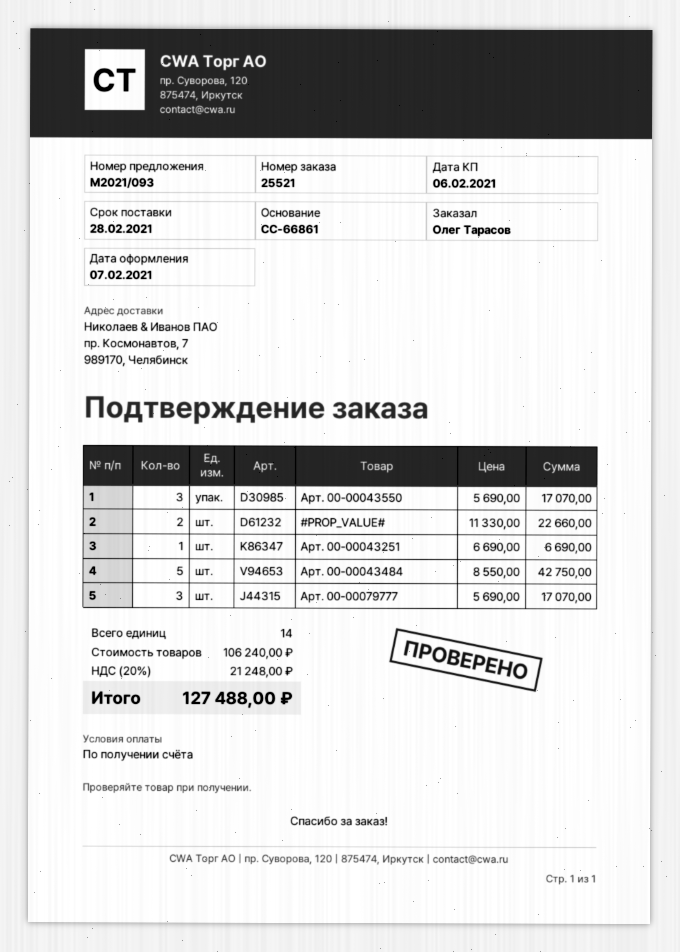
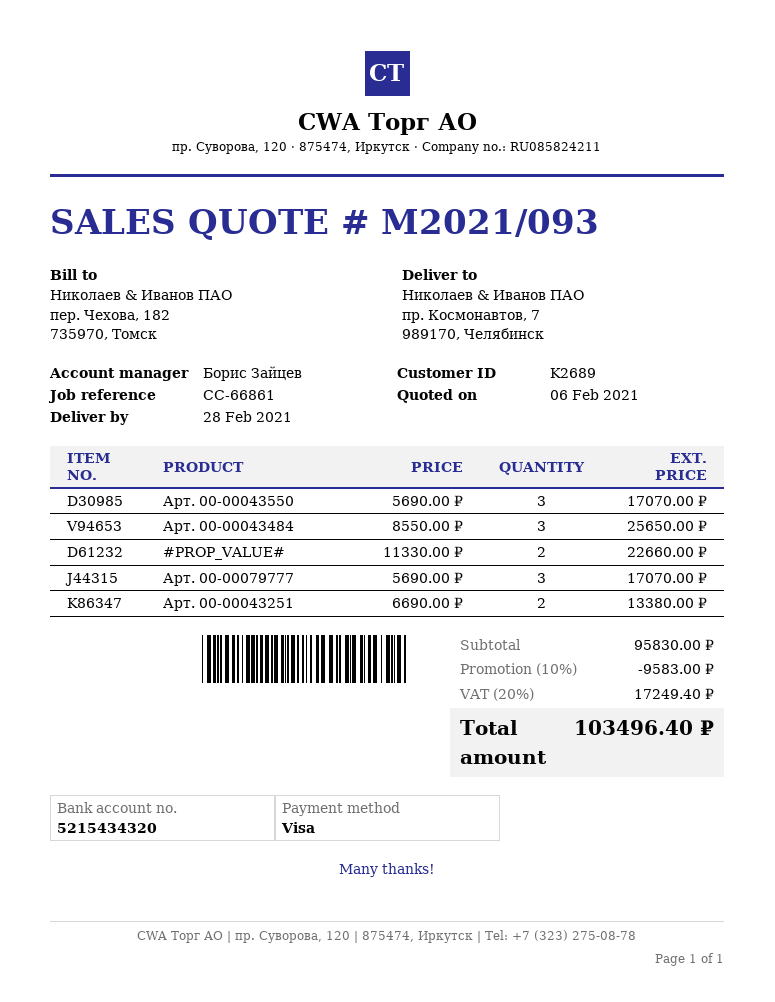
Арт. 00-00043251: 1 x 6690.00 = 6690.00 -> 2 x 6690.00 = 13380.00
Арт. 00-00043484: 5 x 8550.00 = 42750.00 -> 3 x 8550.00 = 25650.00
subtotal: 106240.00 -> 95830.00
discount: none -> 10% = 9583.00
tax: 20% = 21248.00 -> 20% = 17249.40
total: 127488.00 -> 103496.40

